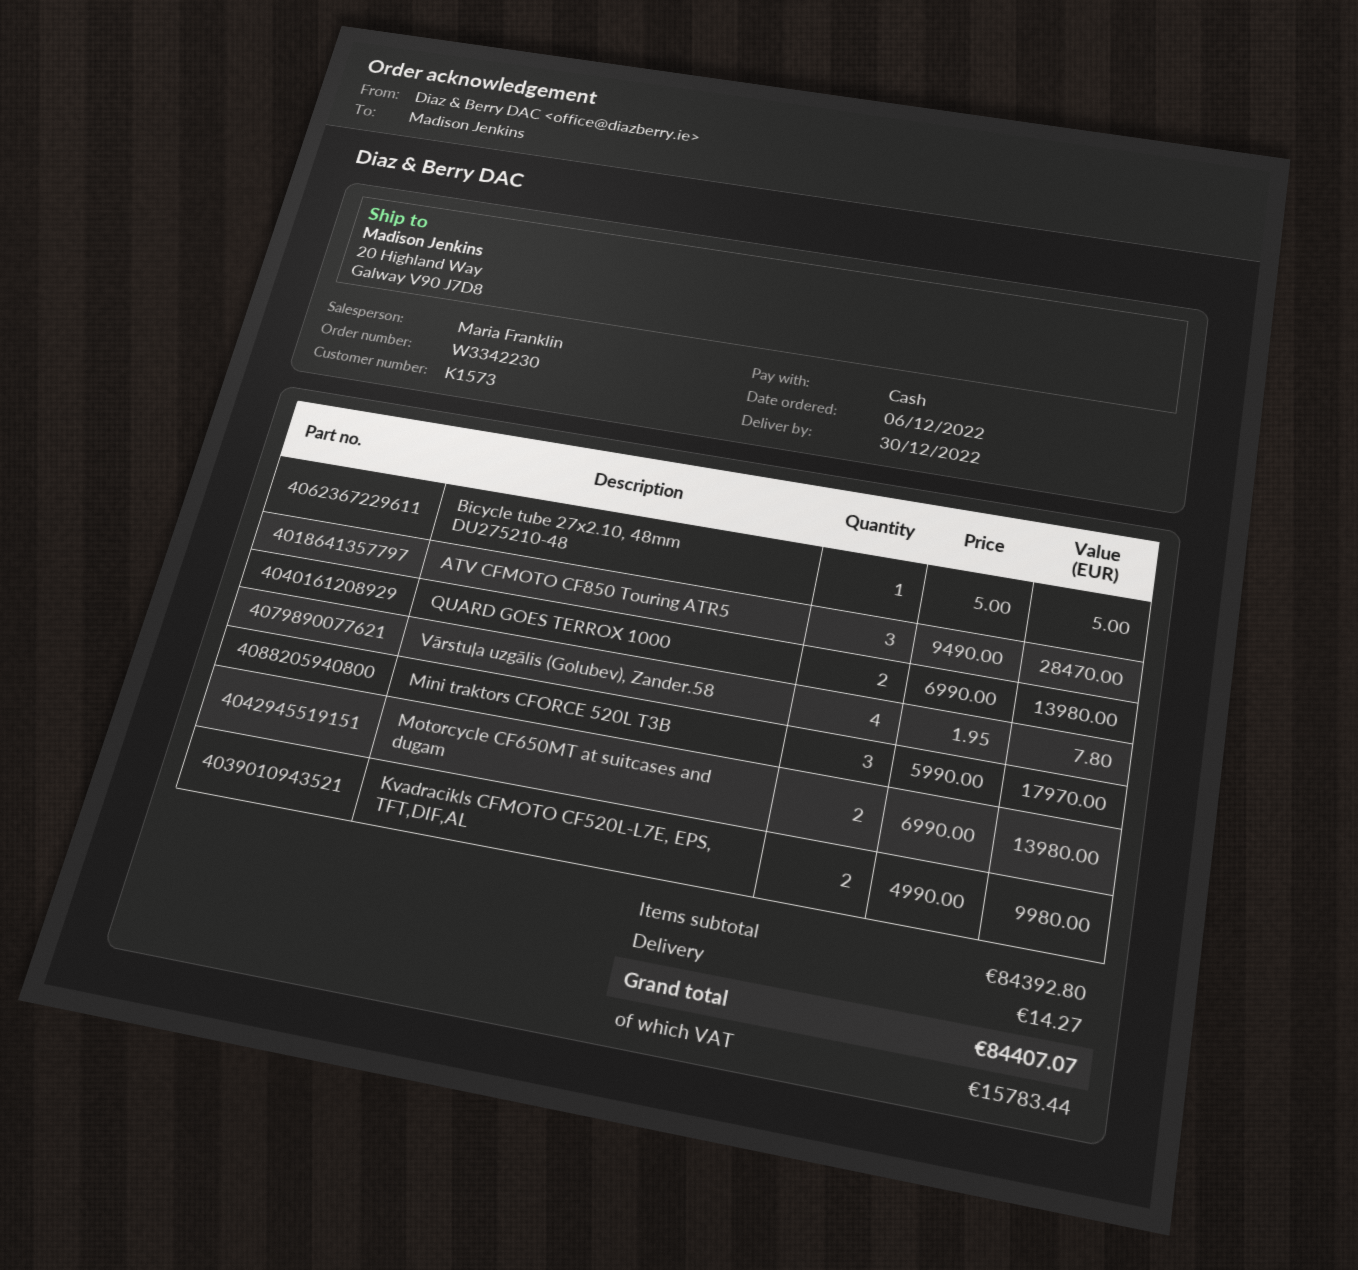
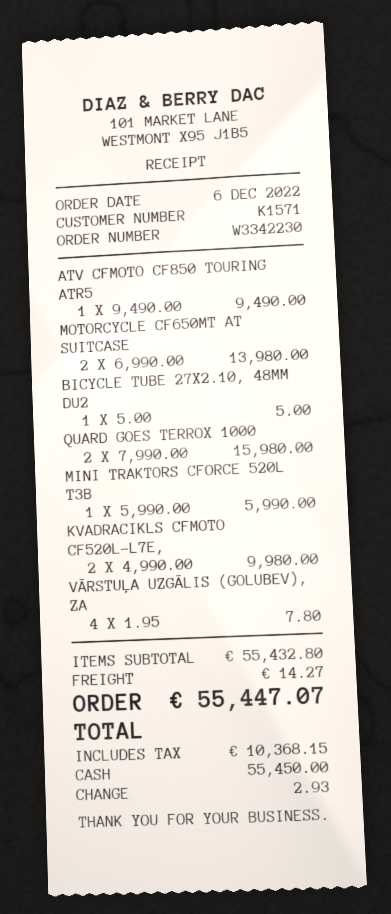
customer number: K1573 -> K1571
ATV CFMOTO CF850 Touring ATR5: 3 x 9490.00 = 28470.00 -> 1 x 9490.00 = 9490.00
QUARD GOES TERROX 1000: 2 x 6990.00 = 13980.00 -> 2 x 7990.00 = 15980.00
Mini traktors CFORCE 520L T3B: 3 x 5990.00 = 17970.00 -> 1 x 5990.00 = 5990.00
subtotal: 84392.80 -> 55432.80
tax: 15783.44 -> 10368.15
total: 84407.07 -> 55447.07

